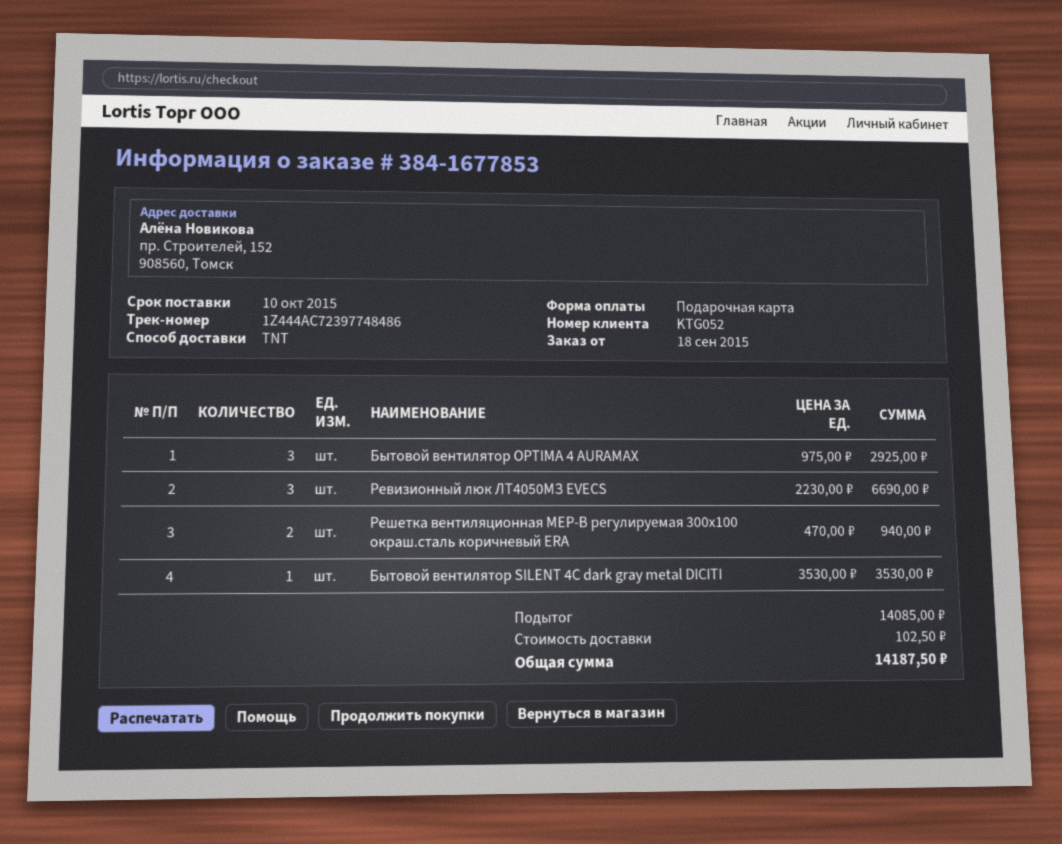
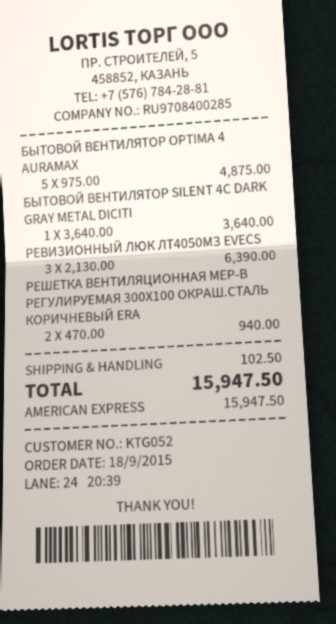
payment method: gift card -> American Express
Бытовой вентилятор OPTIMA 4 AURAMAX: 3 x 975.00 = 2925.00 -> 5 x 975.00 = 4875.00
Ревизионный люк ЛТ4050МЗ EVECS: 3 x 2230.00 = 6690.00 -> 3 x 2130.00 = 6390.00
Бытовой вентилятор SILENT 4C dark gray metal DICITI: 1 x 3530.00 = 3530.00 -> 1 x 3640.00 = 3640.00
total: 14187.50 -> 15947.50

